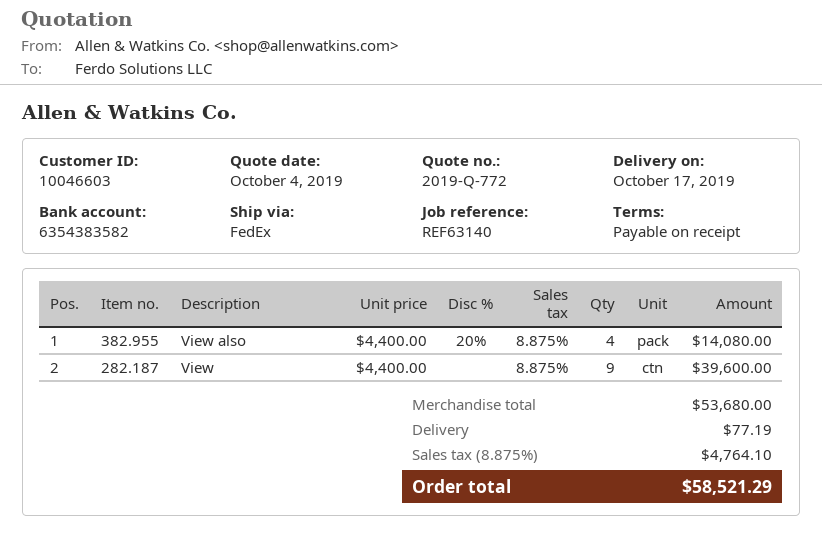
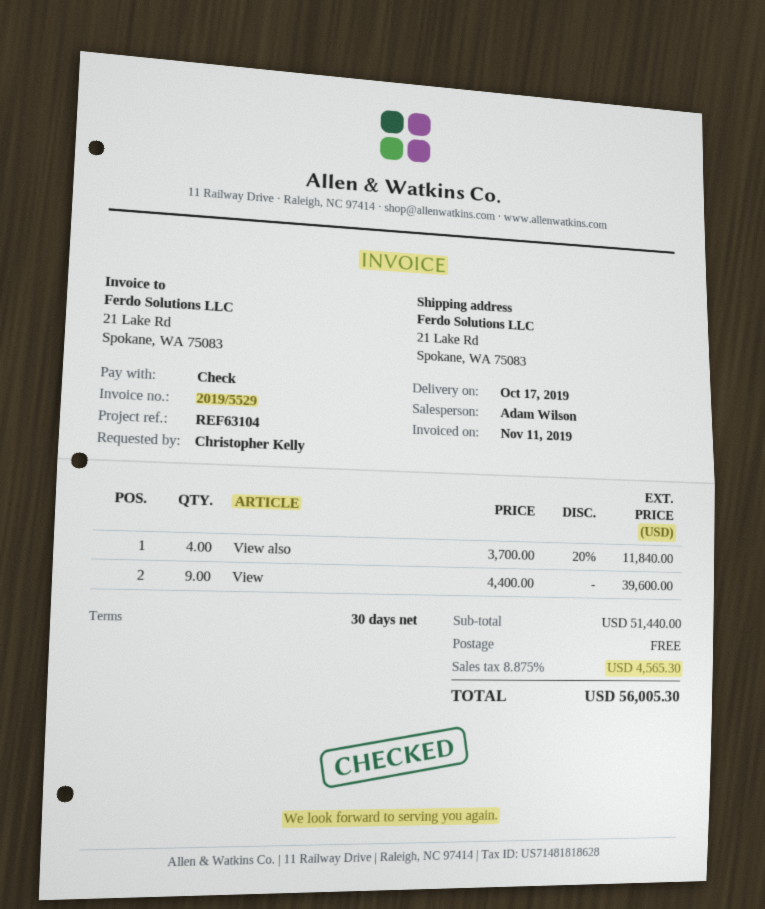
payment terms: on receipt -> 30 days
reference: REF63140 -> REF63104
View also: 4 x 4400.00 - 20% = 14080.00 -> 4 x 3700.00 - 20% = 11840.00
subtotal: 53680.00 -> 51440.00
shipping: 77.19 -> 0.00
tax: 8.875% = 4764.10 -> 8.875% = 4565.30
total: 58521.29 -> 56005.30

